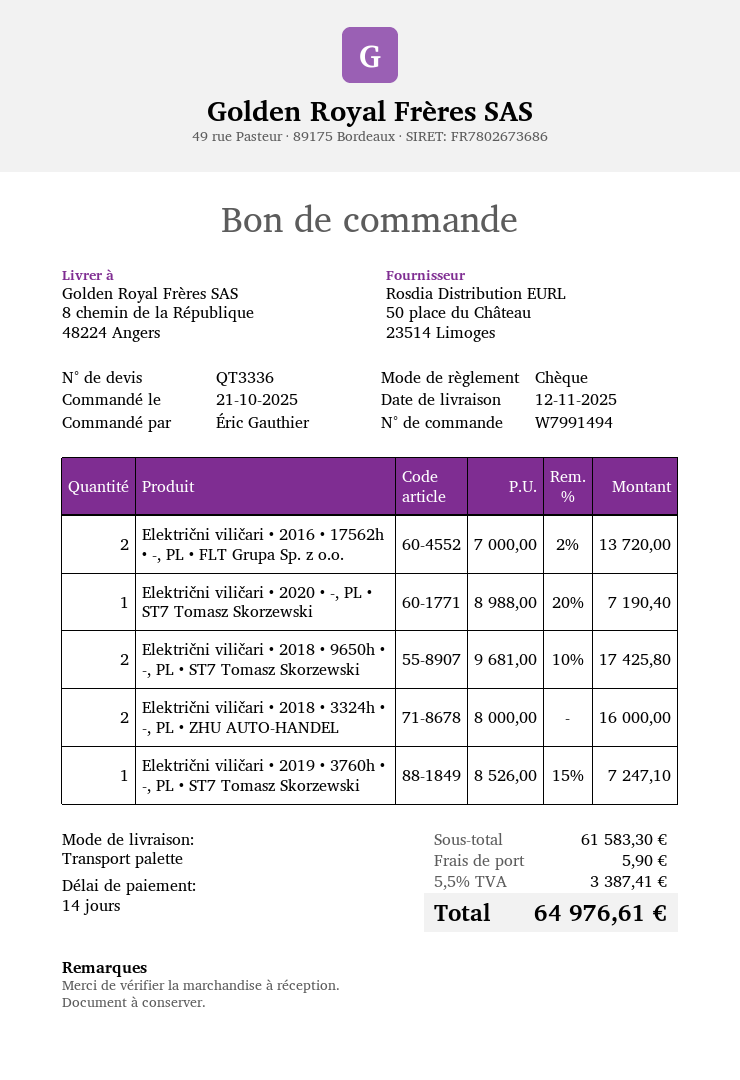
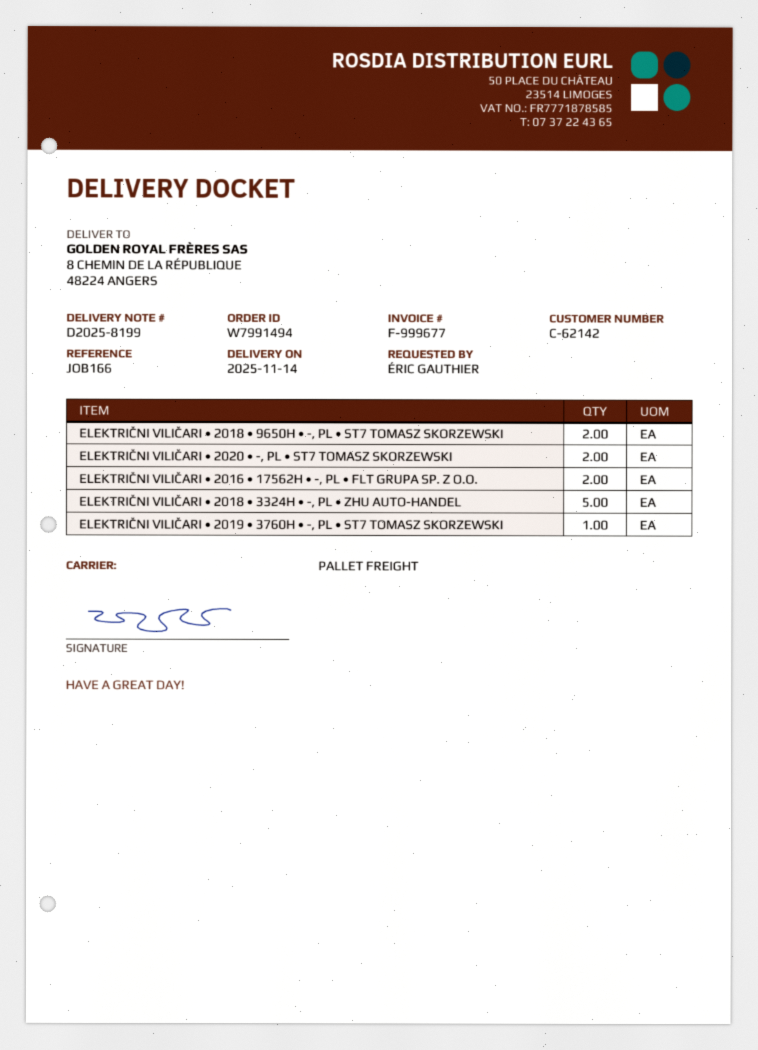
delivery date: 2025-11-12 -> 2025-11-14
Električni viličari • 2020 • -, PL • ST7 Tomasz Skorzewski: 1 -> 2
Električni viličari • 2018 • 3324h • -, PL • ZHU AUTO-HANDEL: 2 -> 5

